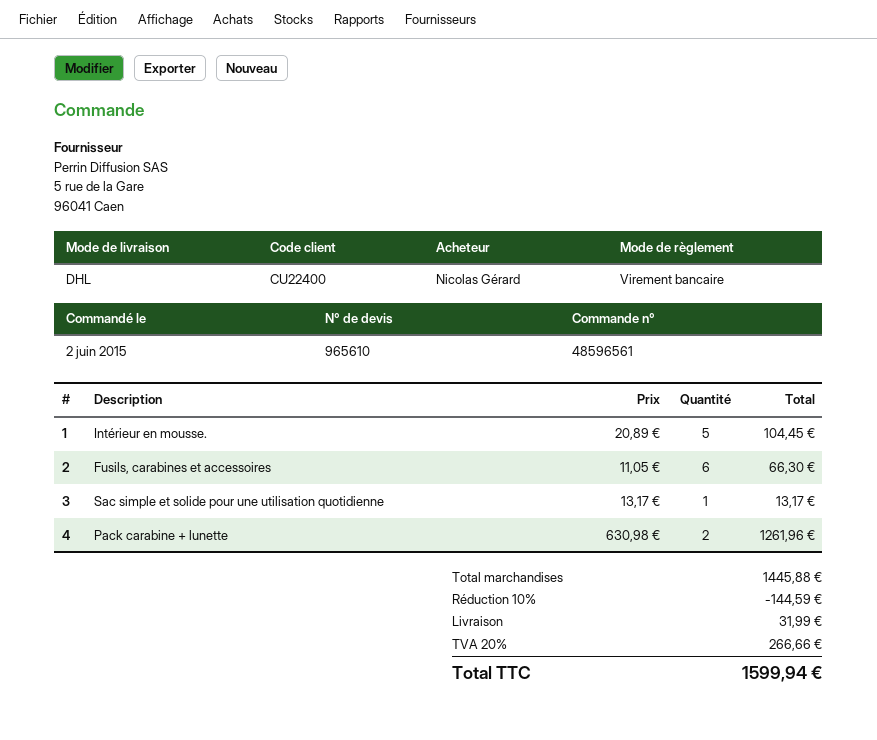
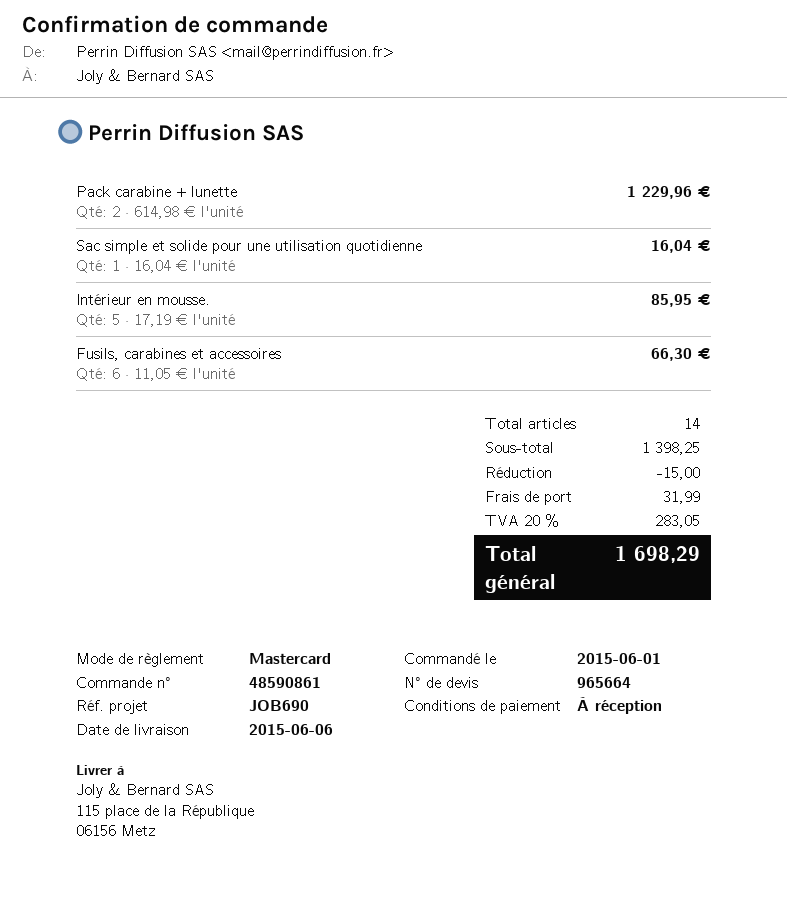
quote number: 965610 -> 965664
order number: 48596561 -> 48590861
order date: 2015-06-02 -> 2015-06-01
payment method: bank transfer -> Mastercard
Intérieur en mousse.: 5 x 20.89 = 104.45 -> 5 x 17.19 = 85.95
Sac simple et solide pour une utilisation quotidienne: 1 x 13.17 = 13.17 -> 1 x 16.04 = 16.04
Pack carabine + lunette: 2 x 630.98 = 1261.96 -> 2 x 614.98 = 1229.96
subtotal: 1445.88 -> 1398.25
discount: 144.59 -> 15.00
tax: 20% = 266.66 -> 20% = 283.05
total: 1599.94 -> 1698.29

